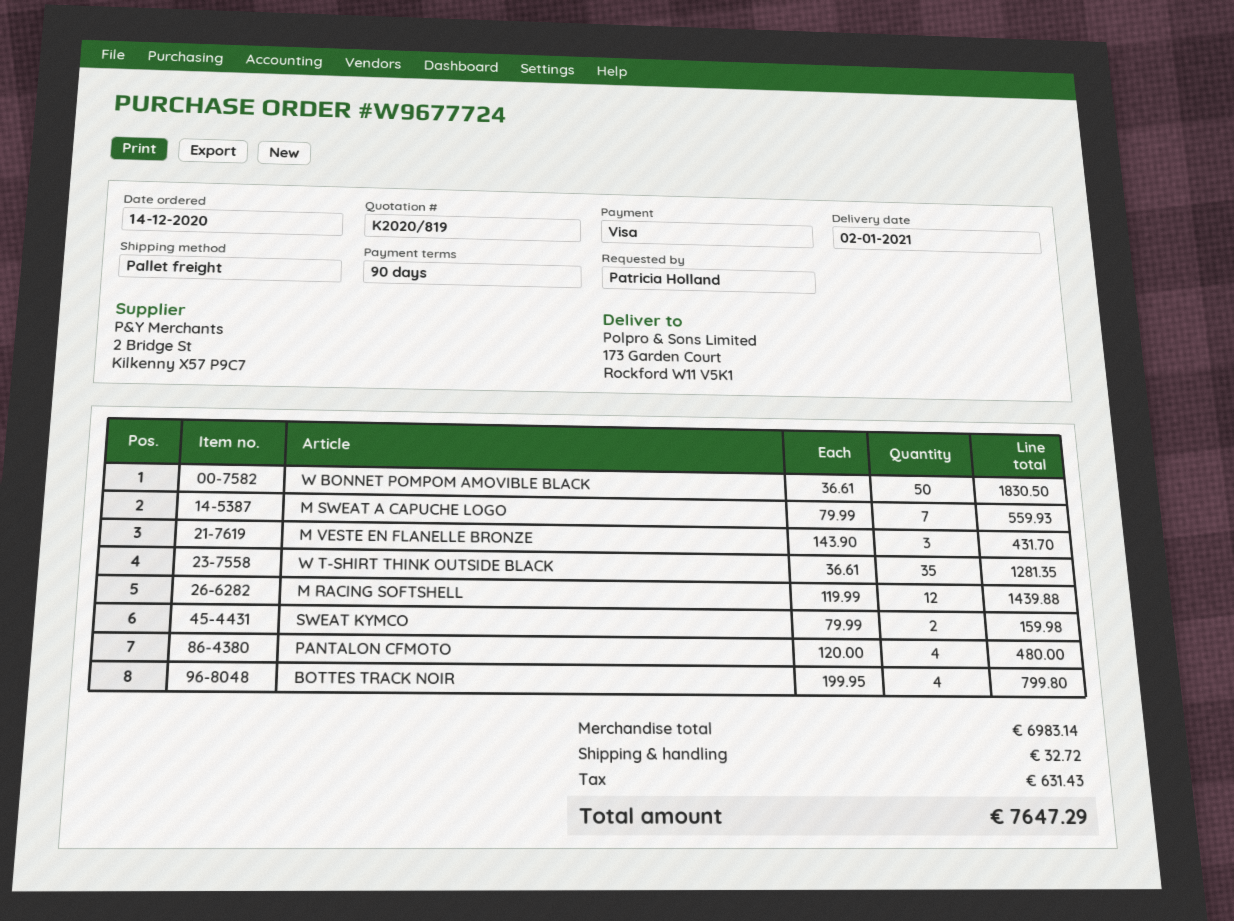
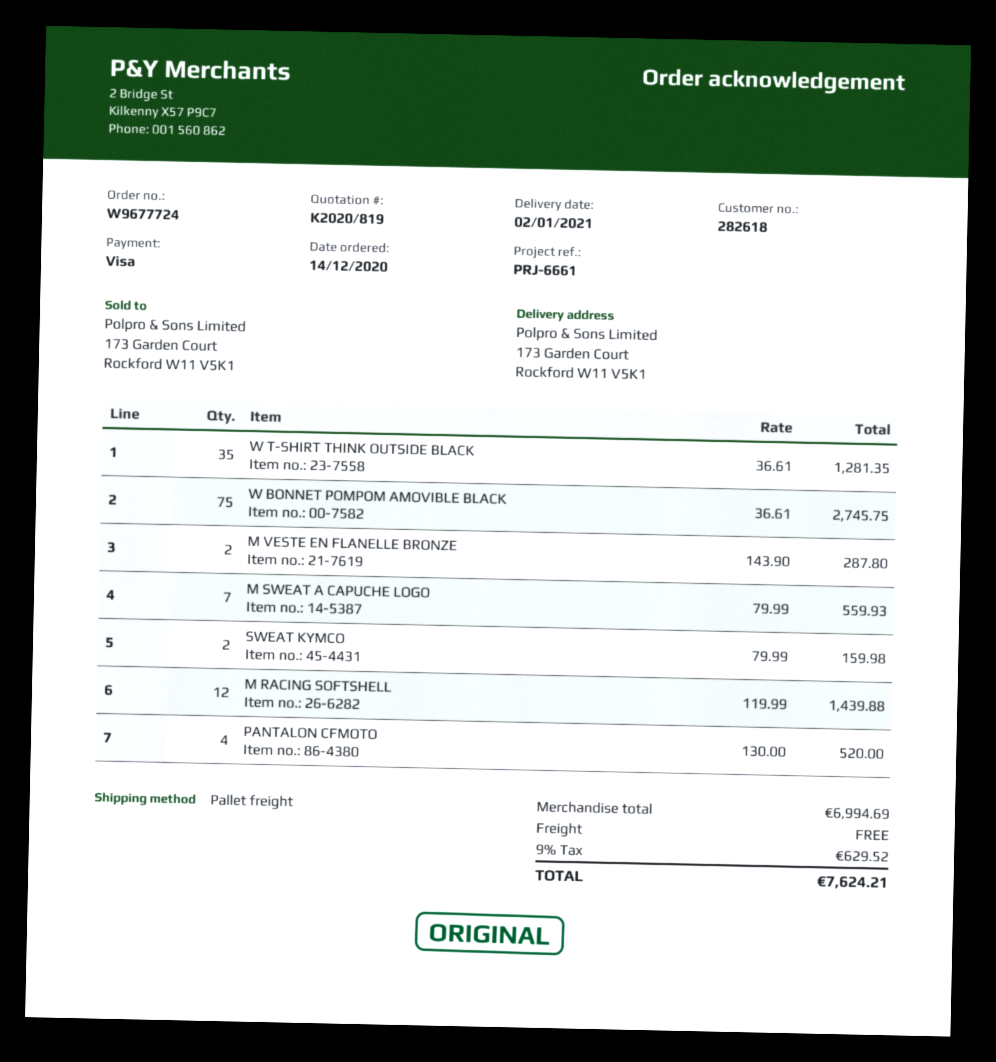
W BONNET POMPOM AMOVIBLE BLACK: 50 x 36.61 = 1830.50 -> 75 x 36.61 = 2745.75
M VESTE EN FLANELLE BRONZE: 3 x 143.90 = 431.70 -> 2 x 143.90 = 287.80
PANTALON CFMOTO: 4 x 120.00 = 480.00 -> 4 x 130.00 = 520.00
BOTTES TRACK NOIR: 4 x 199.95 = 799.80 -> none
subtotal: 6983.14 -> 6994.69
shipping: 32.72 -> 0.00
tax: 631.43 -> 629.52
total: 7647.29 -> 7624.21

